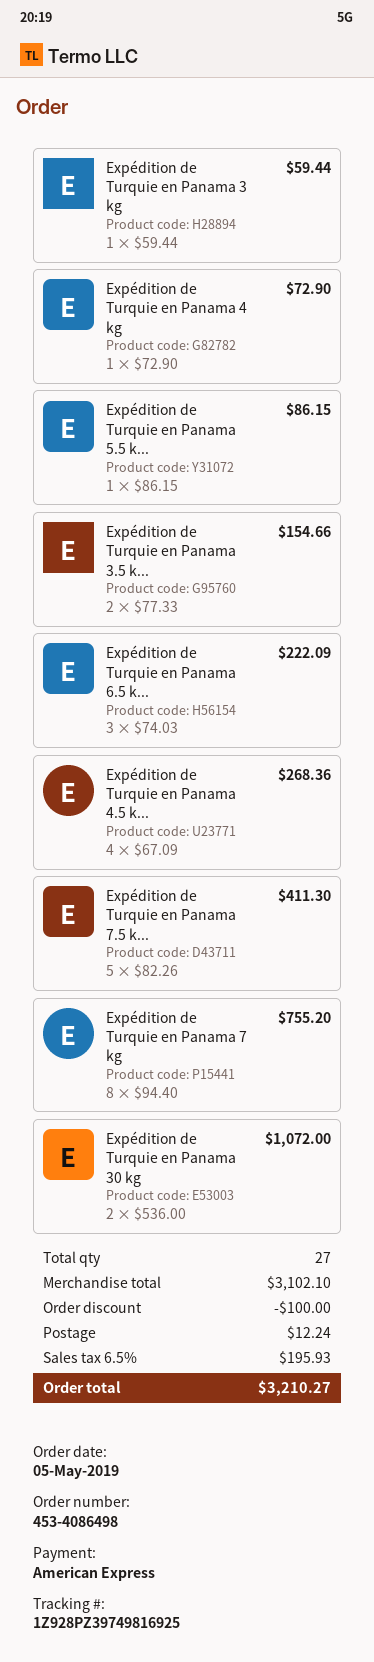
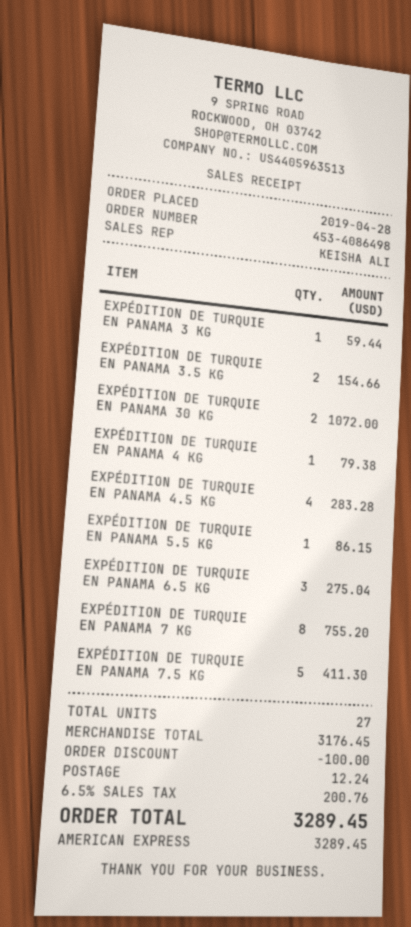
order date: 2019-05-05 -> 2019-04-28
Expédition de Turquie en Panama 4 kg: 1 for 72.90 -> 1 for 79.38
Expédition de Turquie en Panama 6.5 k...: 3 for 222.09 -> 3 for 275.04
Expédition de Turquie en Panama 4.5 k...: 4 for 268.36 -> 4 for 283.28
subtotal: 3102.10 -> 3176.45
tax: 6.5% = 195.93 -> 6.5% = 200.76
total: 3210.27 -> 3289.45

